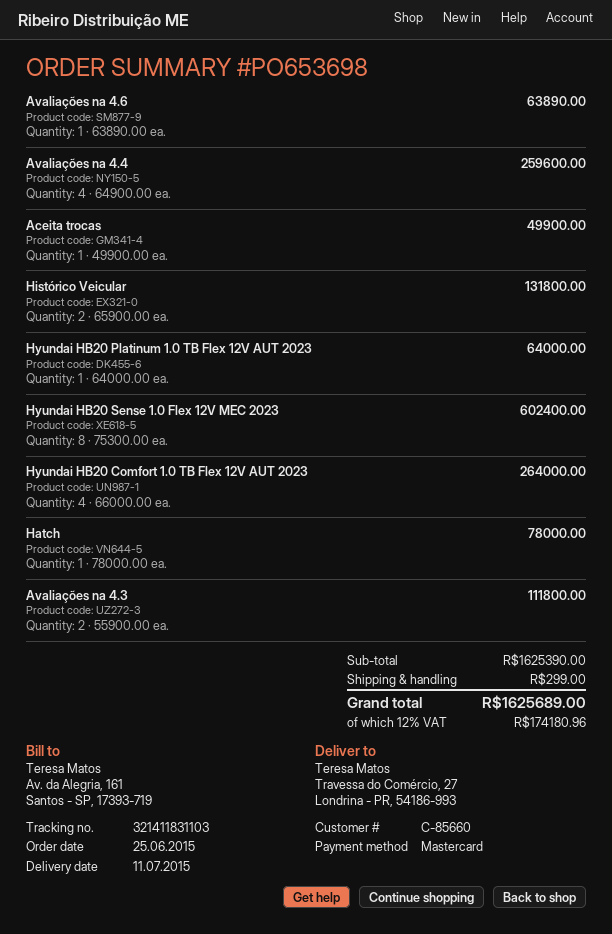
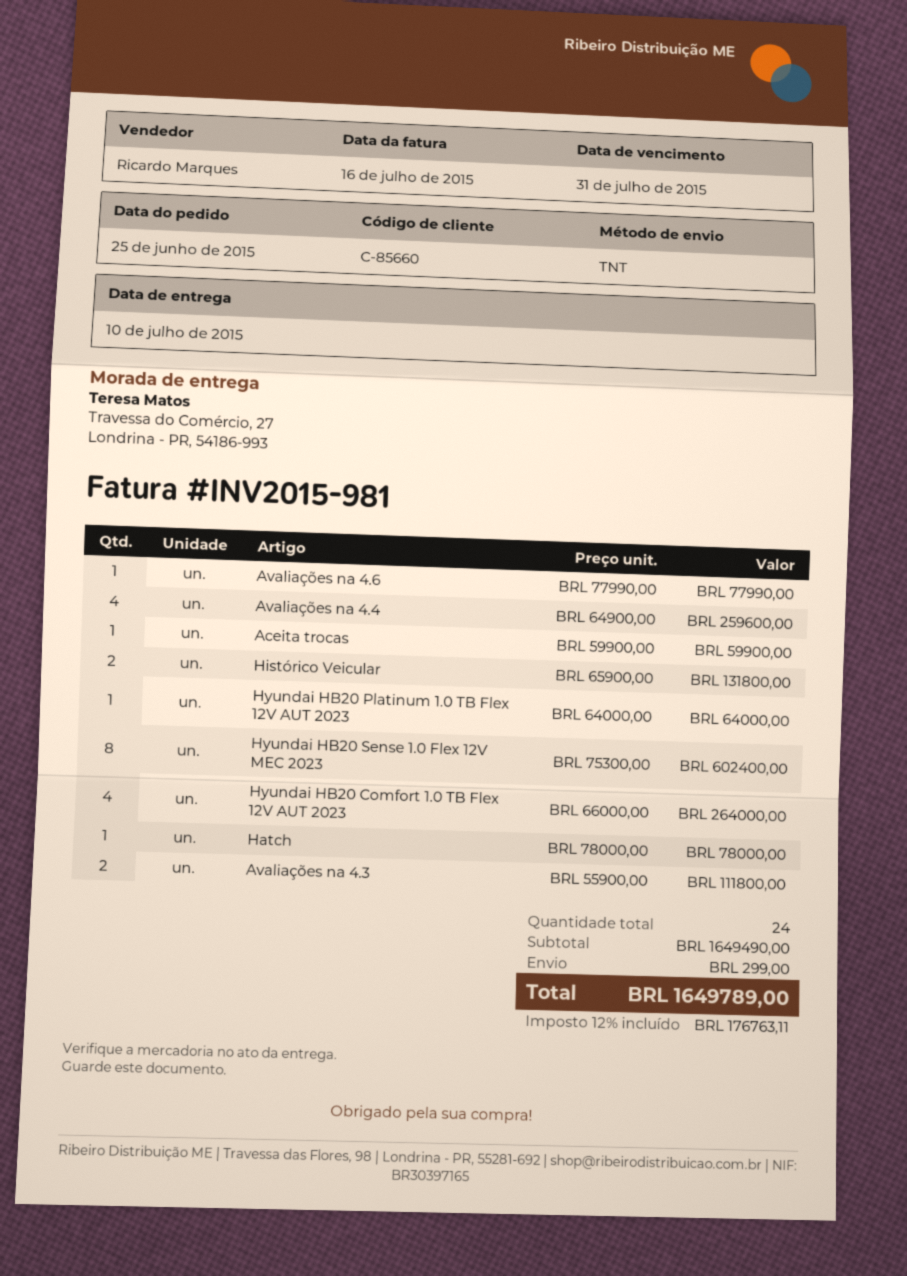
delivery date: 2015-07-11 -> 2015-07-10
Avaliações na 4.6: 1 x 63890.00 = 63890.00 -> 1 x 77990.00 = 77990.00
Aceita trocas: 1 x 49900.00 = 49900.00 -> 1 x 59900.00 = 59900.00
subtotal: 1625390.00 -> 1649490.00
tax: 12% = 174180.96 -> 12% = 176763.11
total: 1625689.00 -> 1649789.00

